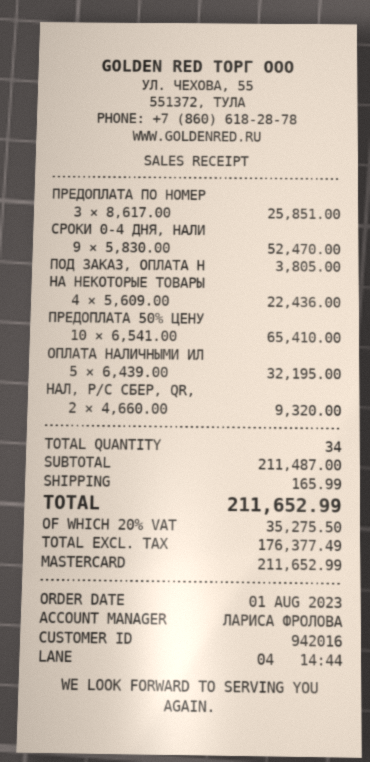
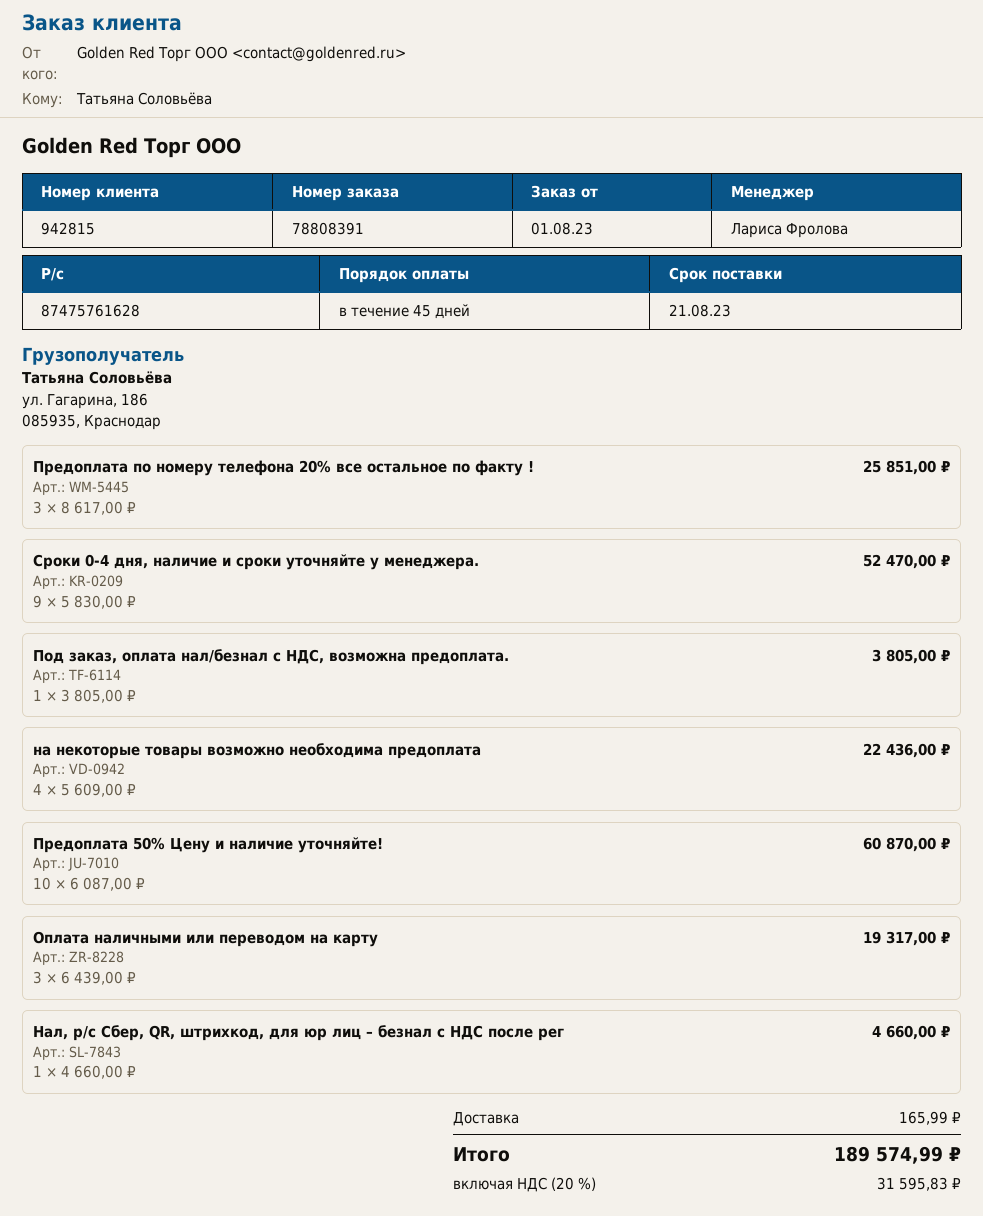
customer number: 942016 -> 942815
ПРЕДОПЛАТА 50% ЦЕНУ: 10 x 6541.00 = 65410.00 -> 10 x 6087.00 = 60870.00
ОПЛАТА НАЛИЧНЫМИ ИЛ: 5 x 6439.00 = 32195.00 -> 3 x 6439.00 = 19317.00
НАЛ, Р/С СБЕР, QR,: 2 x 4660.00 = 9320.00 -> 1 x 4660.00 = 4660.00
tax: 20% = 35275.50 -> 20% = 31595.83
total: 211652.99 -> 189574.99

